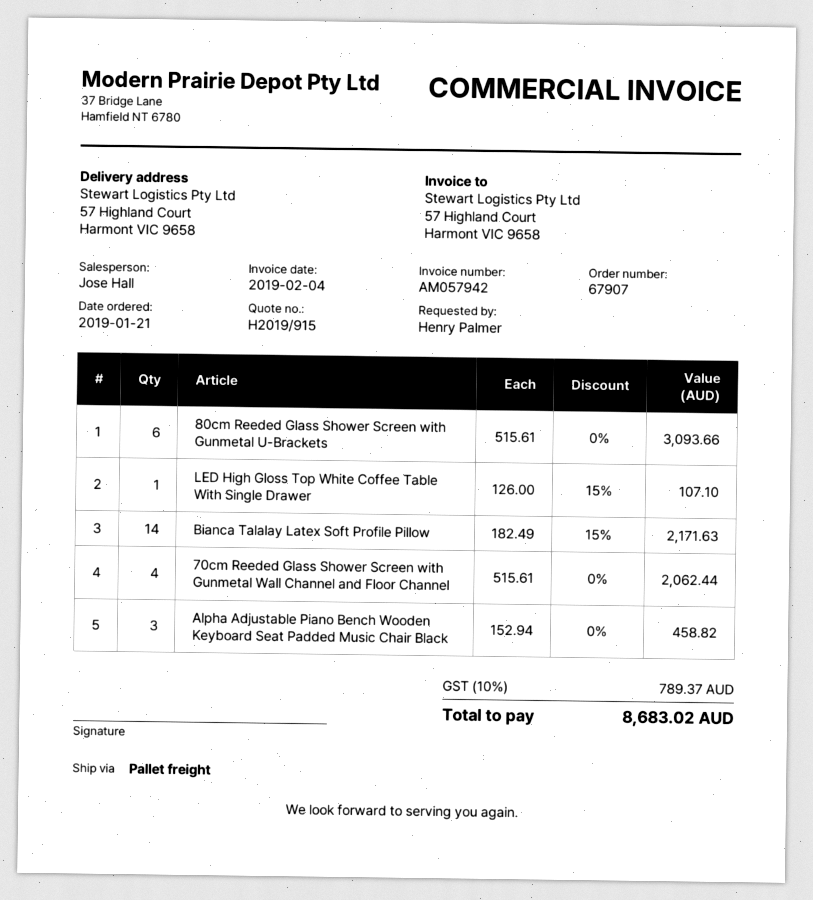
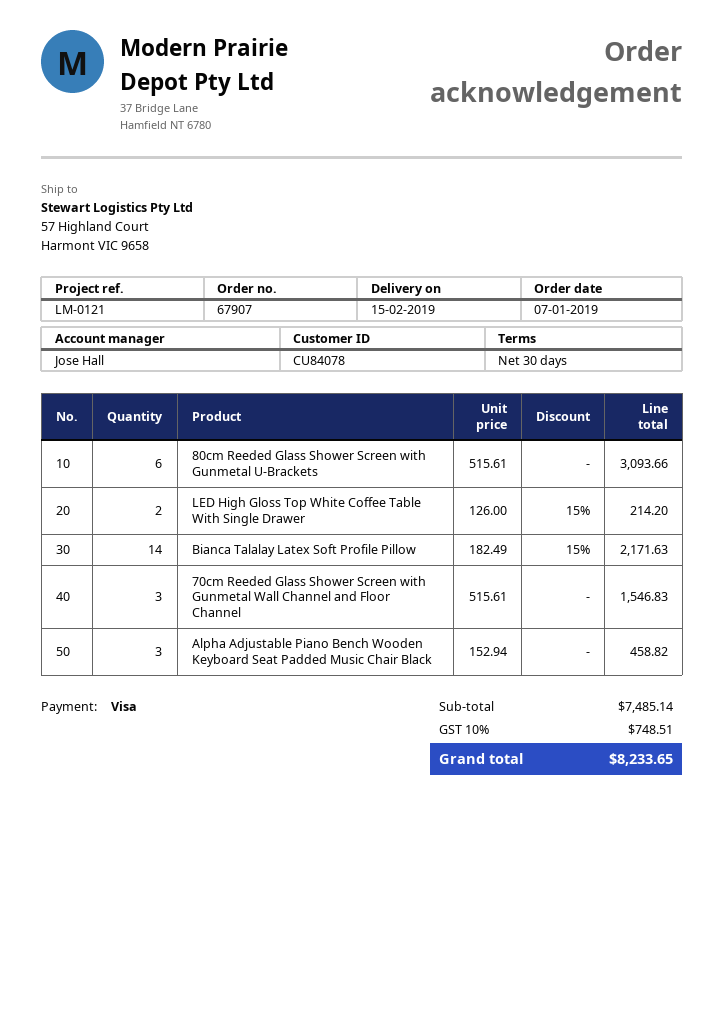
order date: 2019-01-21 -> 2019-01-07
LED High Gloss Top White Coffee Table With Single Drawer: 1 x 126.00 - 15% = 107.10 -> 2 x 126.00 - 15% = 214.20
70cm Reeded Glass Shower Screen with Gunmetal Wall Channel and Floor Channel: 4 x 515.61 = 2062.44 -> 3 x 515.61 = 1546.83
tax: 10% = 789.37 -> 10% = 748.51
total: 8683.02 -> 8233.65

